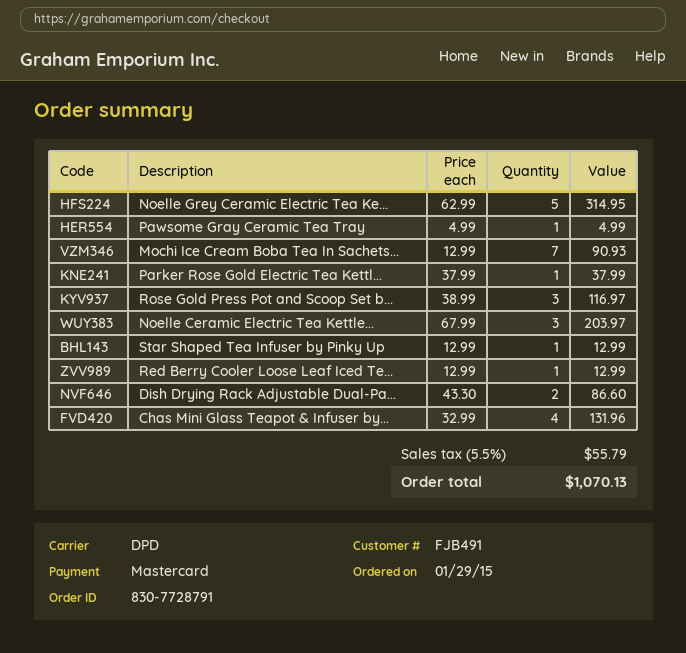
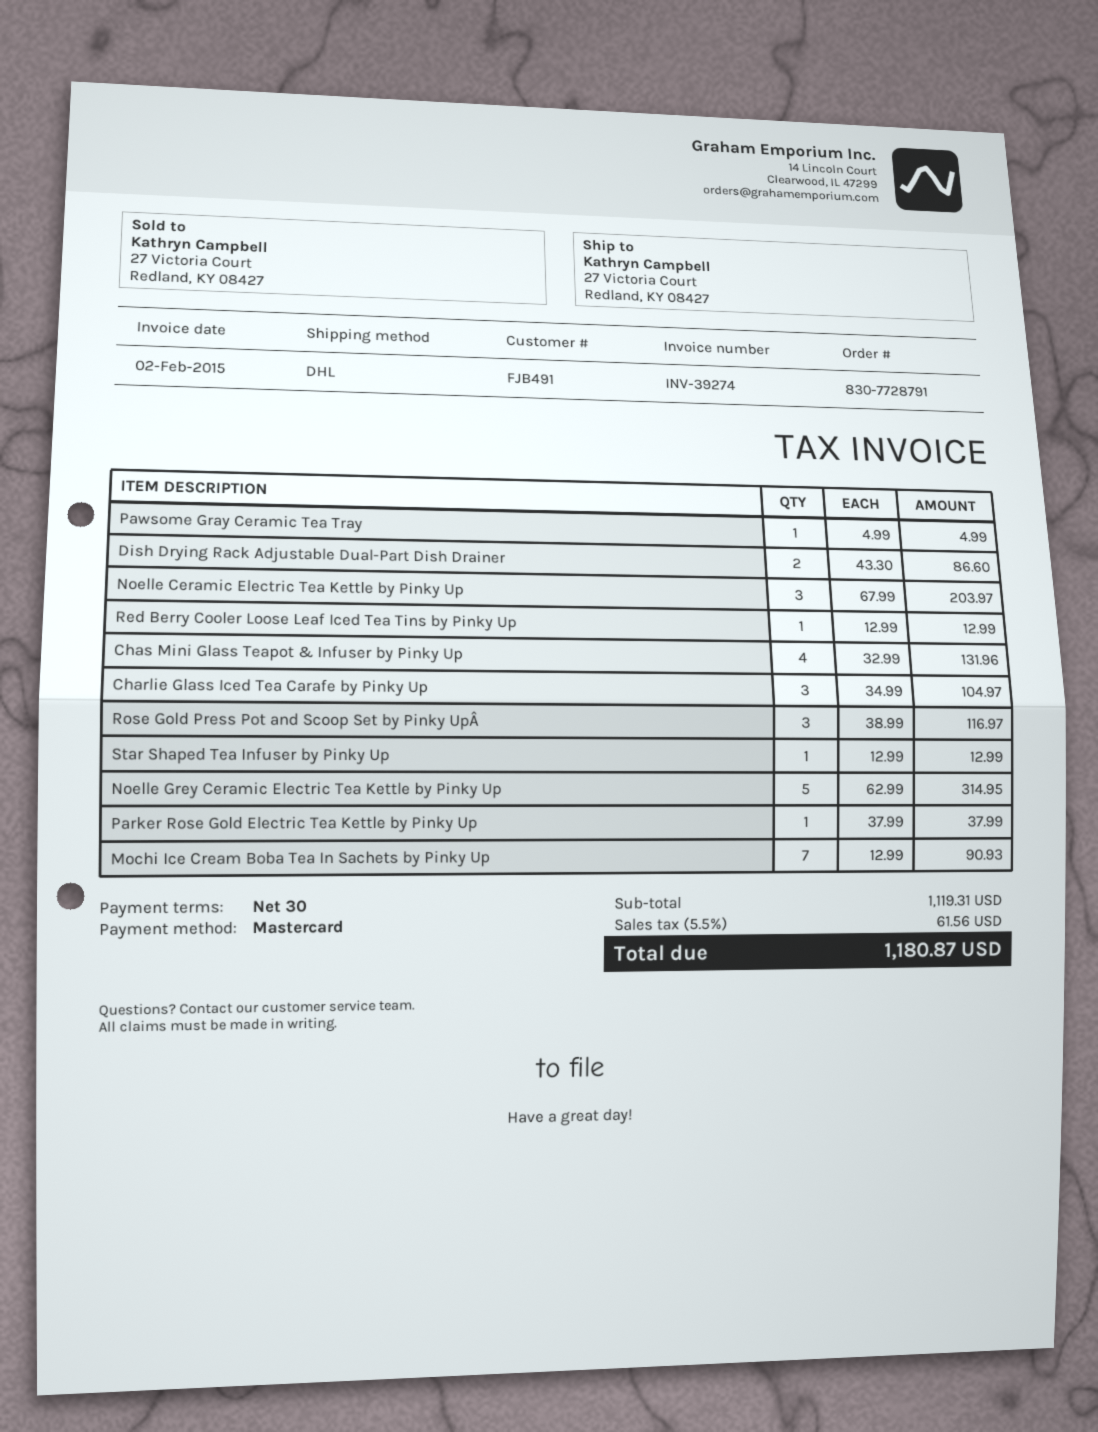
shipping method: DPD -> DHL
Charlie Glass Iced Tea Carafe by Pinky Up: none -> 3 x 34.99 = 104.97
tax: 5.5% = 55.79 -> 5.5% = 61.56
total: 1070.13 -> 1180.87

